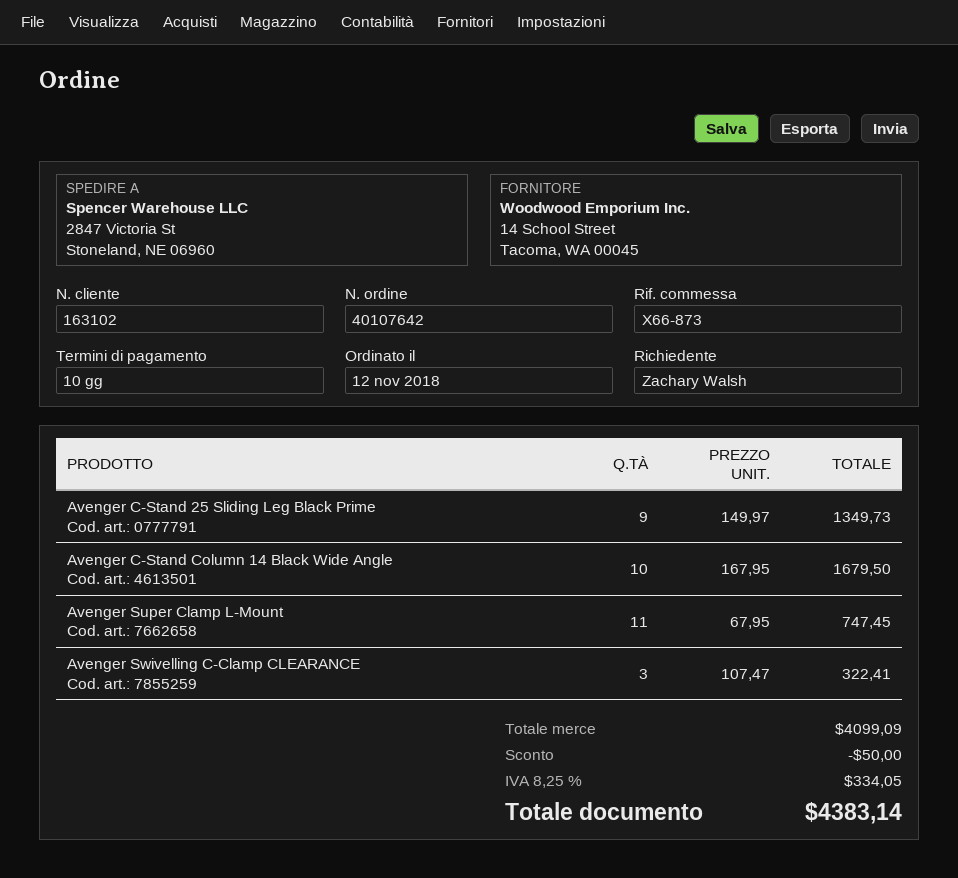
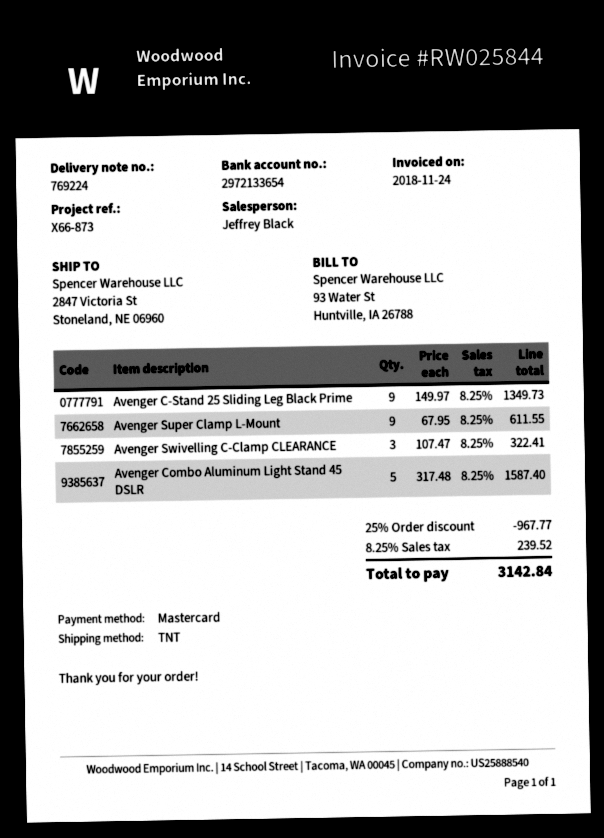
Avenger C-Stand Column 14 Black Wide Angle: 10 x 167.95 = 1679.50 -> none
Avenger Super Clamp L-Mount: 11 x 67.95 = 747.45 -> 9 x 67.95 = 611.55
Avenger Combo Aluminum Light Stand 45 DSLR: none -> 5 x 317.48 = 1587.40
discount: 50.00 -> 967.77
tax: 8.25% = 334.05 -> 8.25% = 239.52
total: 4383.14 -> 3142.84

